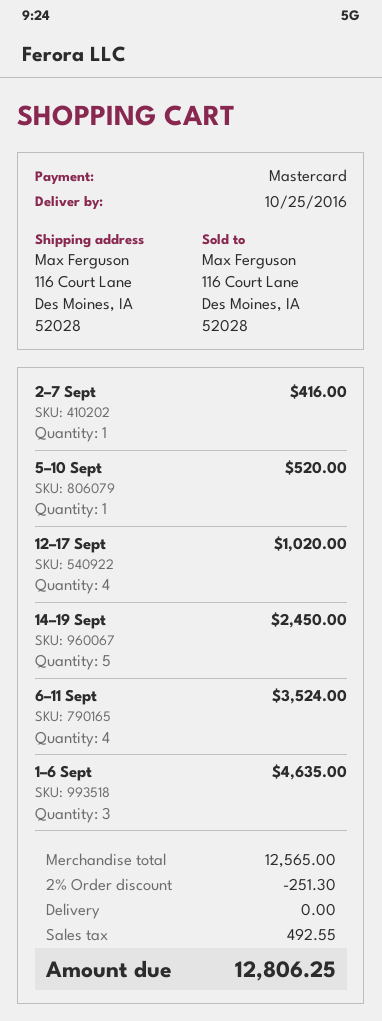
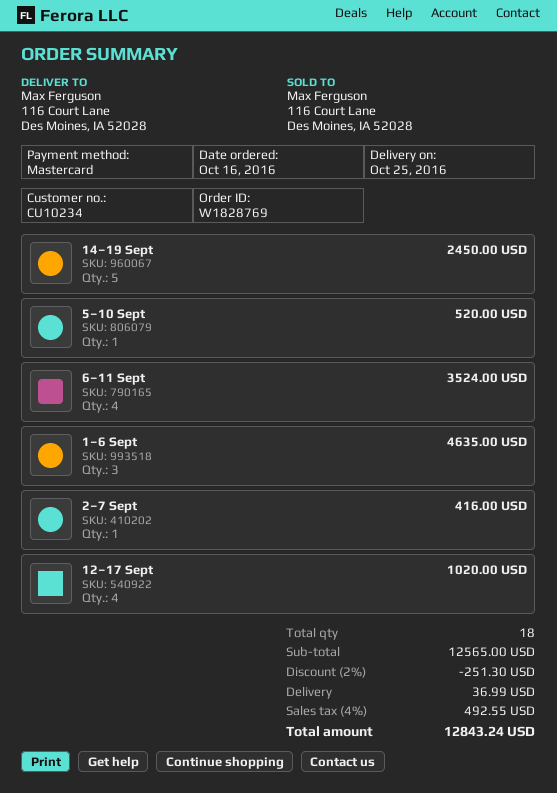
shipping: 0.00 -> 36.99
total: 12806.25 -> 12843.24

